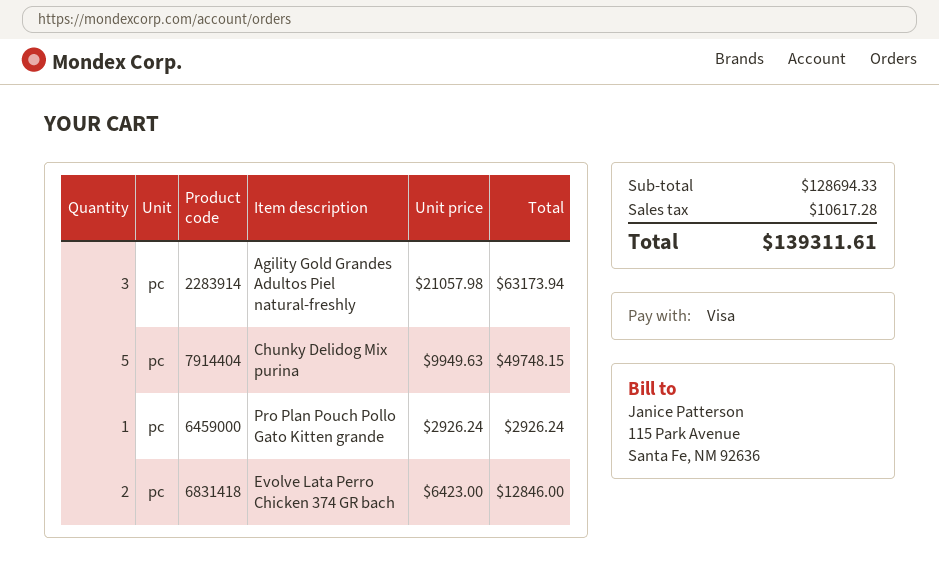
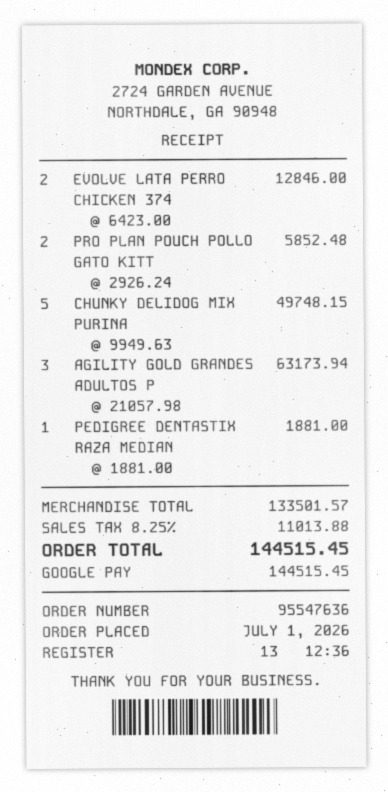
payment method: Visa -> Google Pay
Pro Plan Pouch Pollo Gato Kitten grande: 1 x 2926.24 = 2926.24 -> 2 x 2926.24 = 5852.48
PEDIGREE DENTASTIX RAZA MEDIAN: none -> 1 x 1881.00 = 1881.00
subtotal: 128694.33 -> 133501.57
tax: 10617.28 -> 11013.88
total: 139311.61 -> 144515.45

